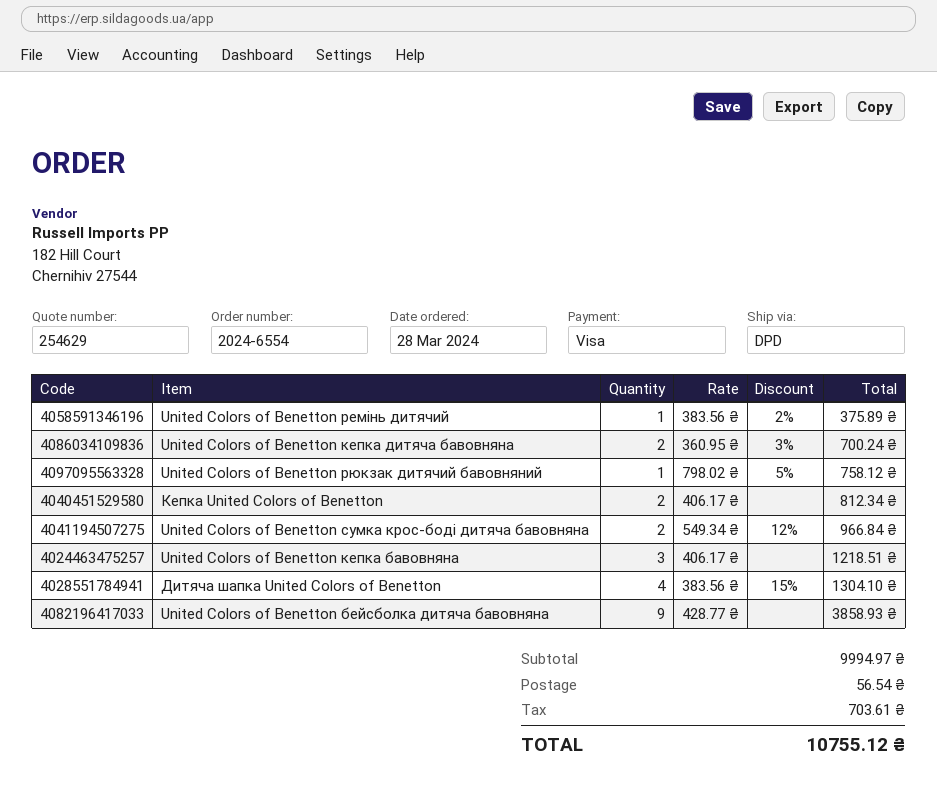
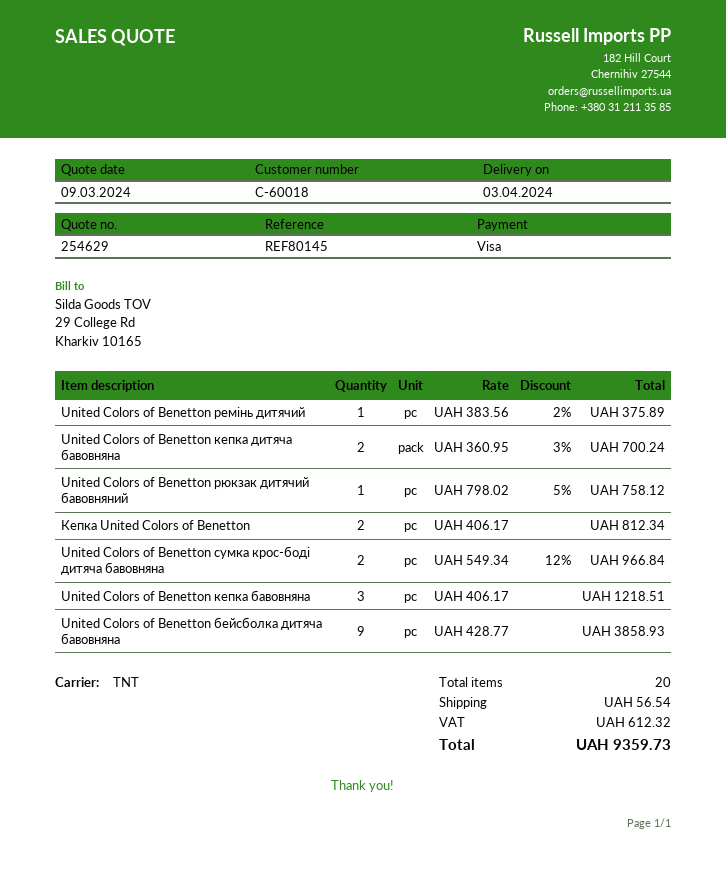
shipping method: DPD -> TNT
Дитяча шапка United Colors of Benetton: 4 x 383.56 - 15% = 1304.10 -> none
tax: 703.61 -> 612.32
total: 10755.12 -> 9359.73

